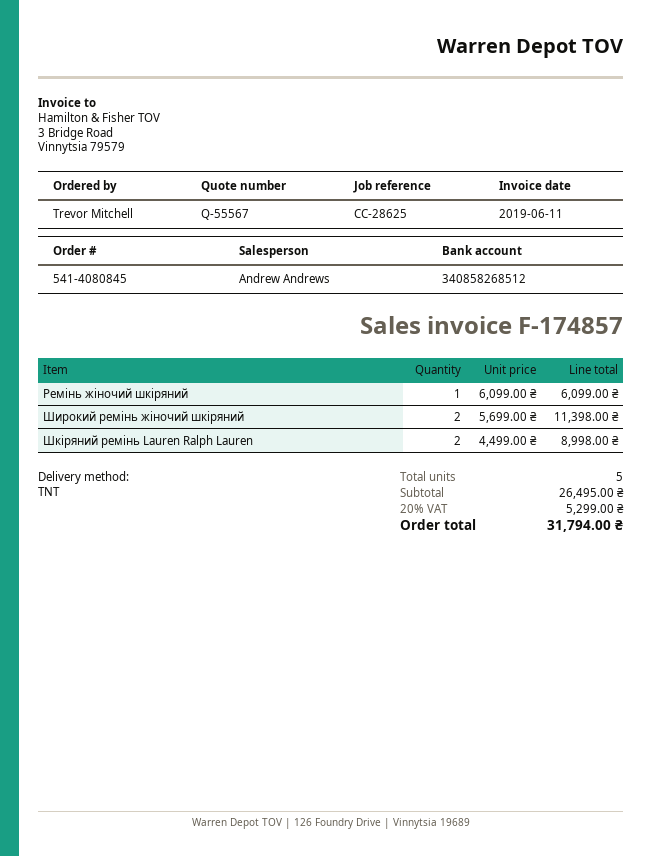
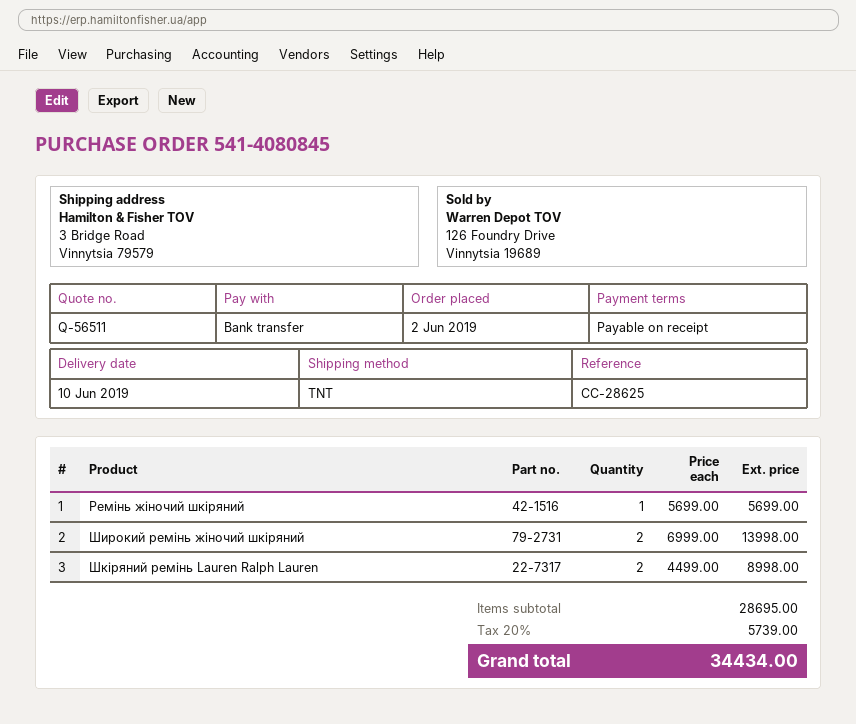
quote number: Q-55567 -> Q-56511
Ремінь жіночий шкіряний: 1 x 6099.00 = 6099.00 -> 1 x 5699.00 = 5699.00
Широкий ремінь жіночий шкіряний: 2 x 5699.00 = 11398.00 -> 2 x 6999.00 = 13998.00
subtotal: 26495.00 -> 28695.00
tax: 20% = 5299.00 -> 20% = 5739.00
total: 31794.00 -> 34434.00

